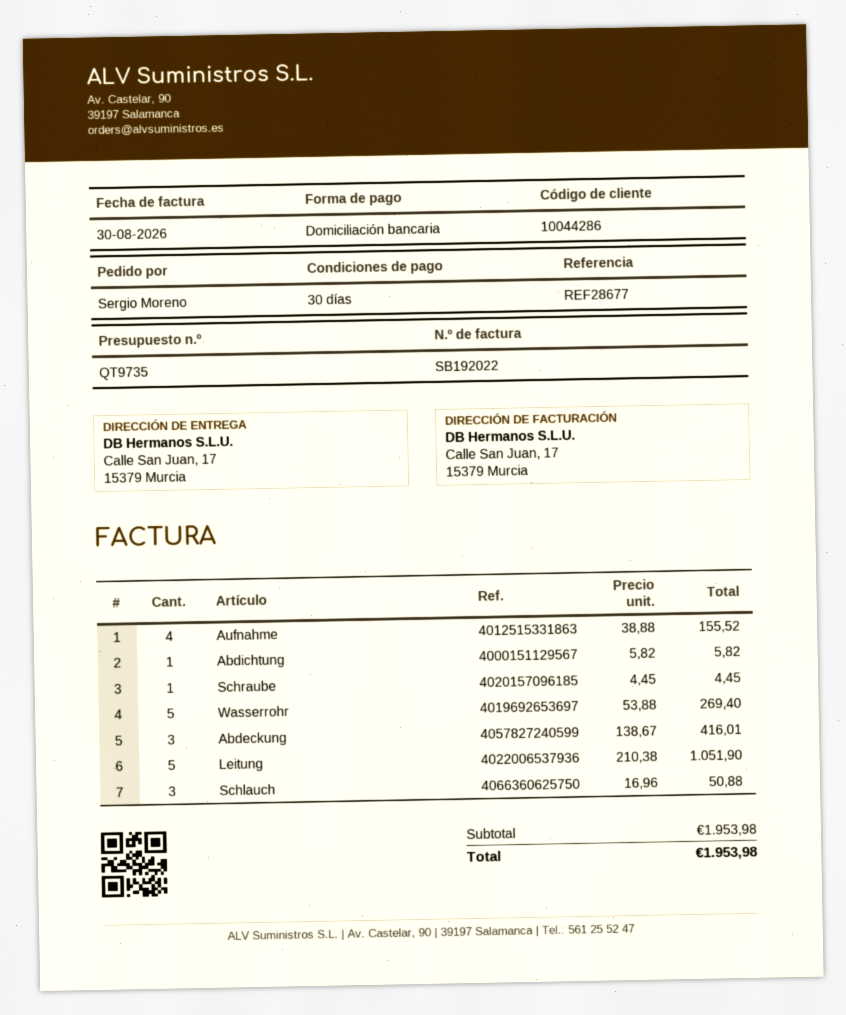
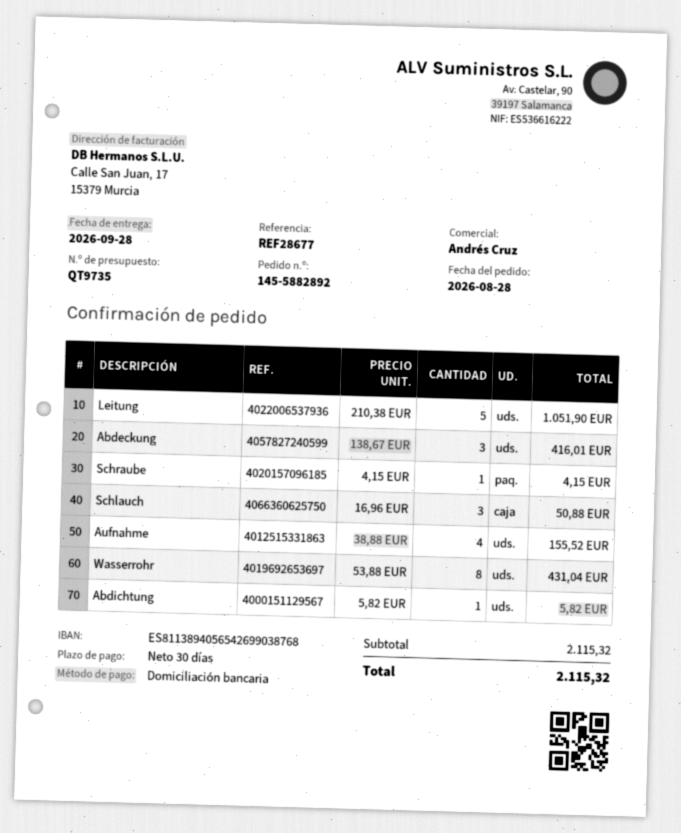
Schraube: 1 x 4.45 = 4.45 -> 1 x 4.15 = 4.15
Wasserrohr: 5 x 53.88 = 269.40 -> 8 x 53.88 = 431.04
subtotal: 1953.98 -> 2115.32
total: 1953.98 -> 2115.32

